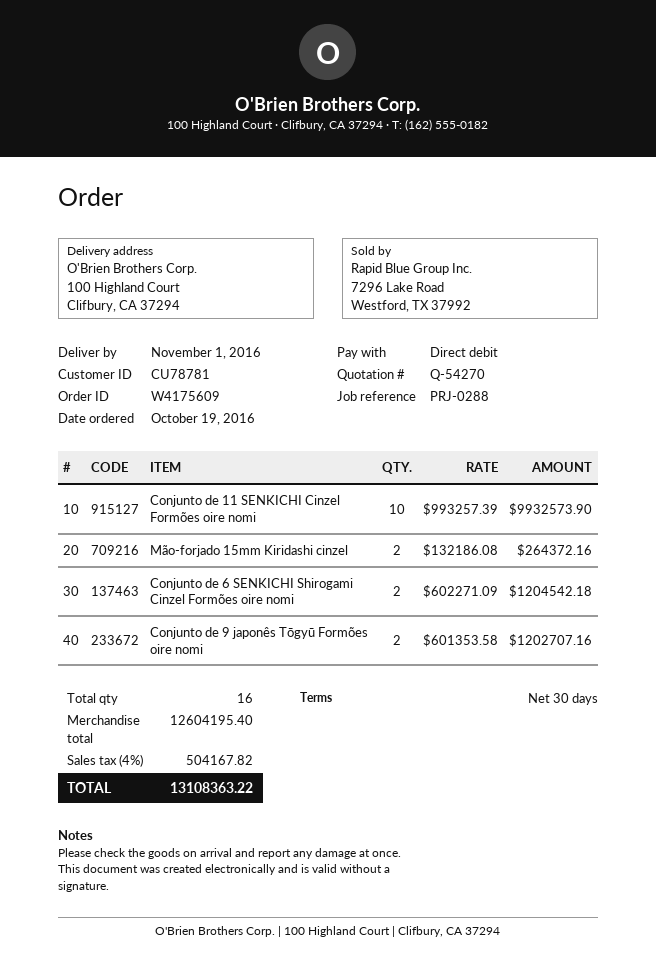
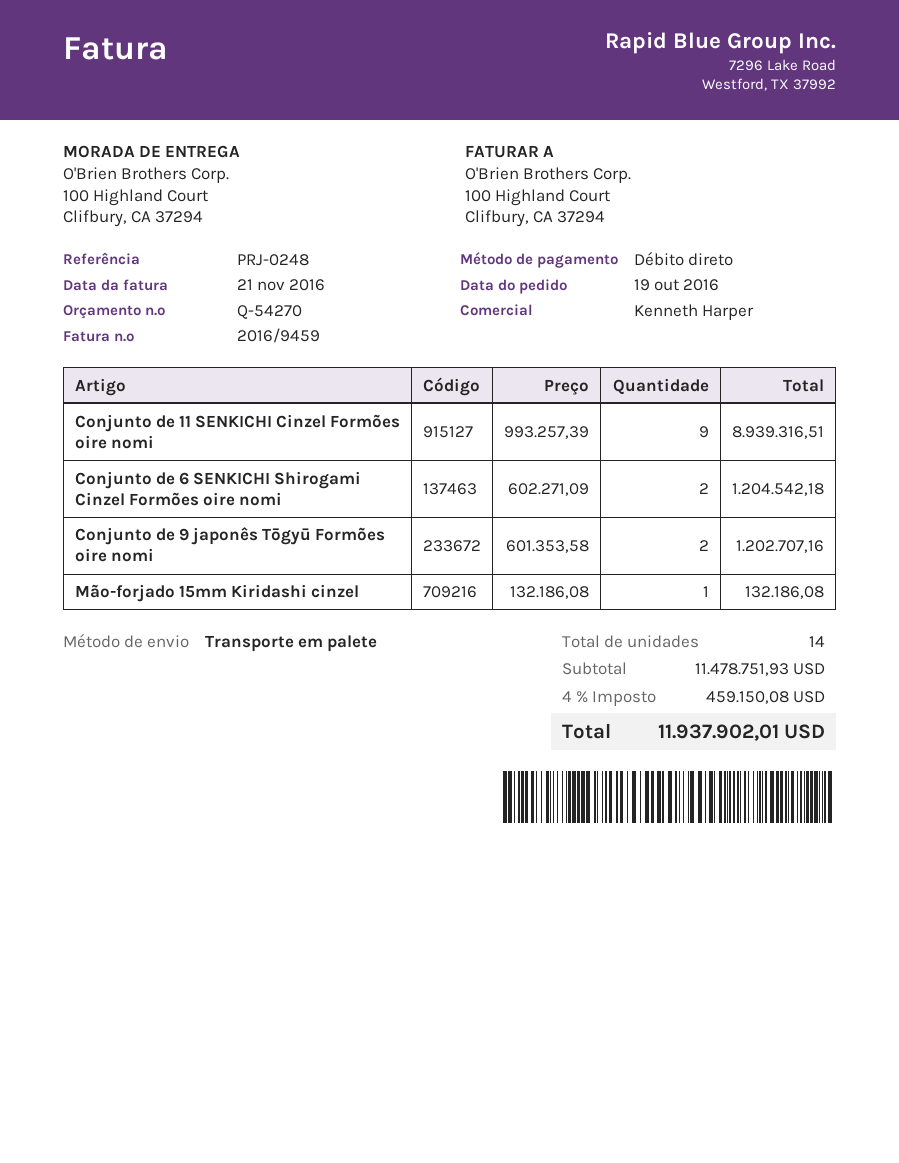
reference: PRJ-0288 -> PRJ-0248
Conjunto de 11 SENKICHI Cinzel Formões oire nomi: 10 x 993257.39 = 9932573.90 -> 9 x 993257.39 = 8939316.51
Mão-forjado 15mm Kiridashi cinzel: 2 x 132186.08 = 264372.16 -> 1 x 132186.08 = 132186.08
total quantity: 16 -> 14
subtotal: 12604195.40 -> 11478751.93
tax: 4% = 504167.82 -> 4% = 459150.08
total: 13108363.22 -> 11937902.01

